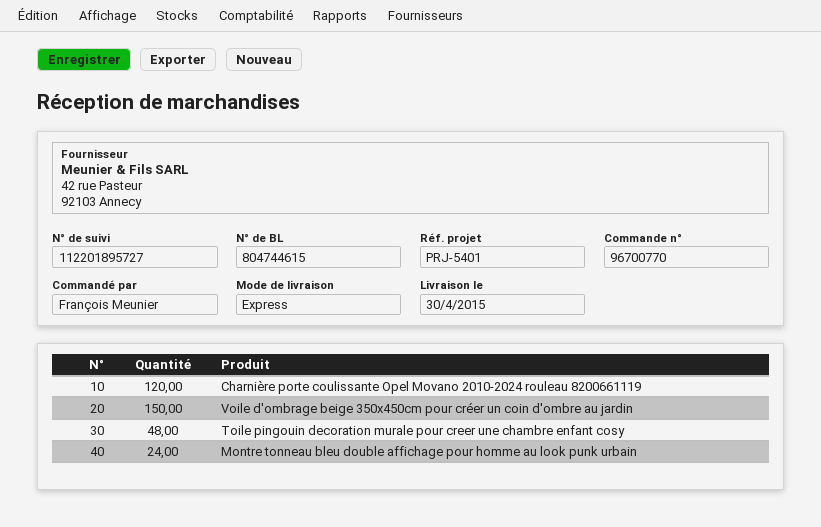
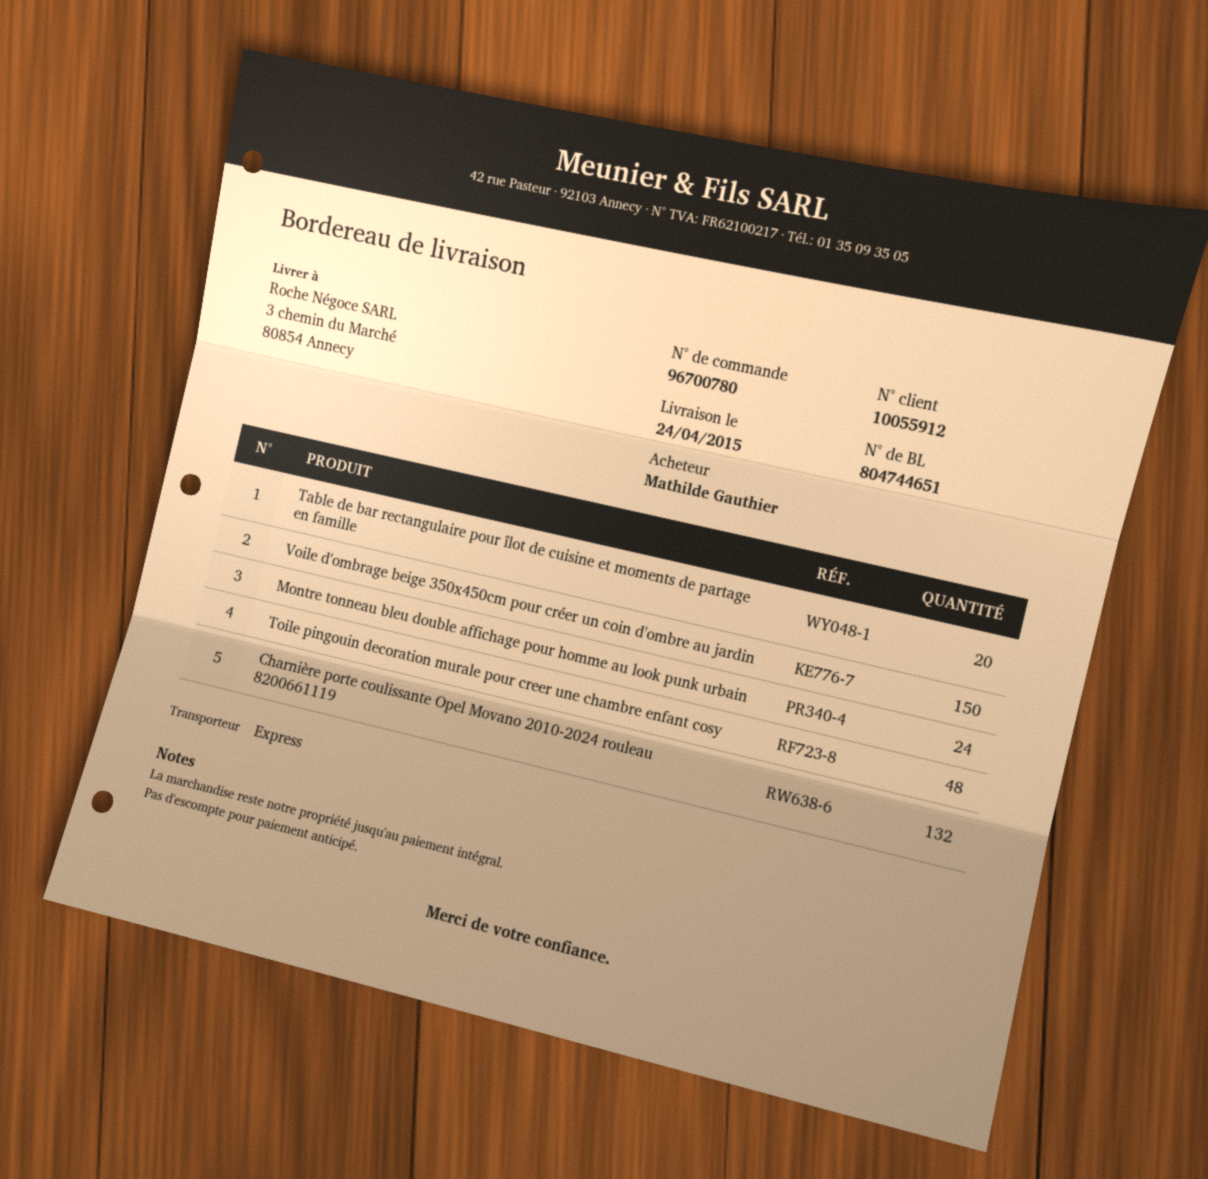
order number: 96700770 -> 96700780
delivery note number: 804744615 -> 804744651
delivery date: 2015-04-30 -> 2015-04-24
ordered by: François Meunier -> Mathilde Gauthier
Charnière porte coulissante Opel Movano 2010-2024 rouleau 8200661119: 120 -> 132
Table de bar rectangulaire pour îlot de cuisine et moments de partage en famille: none -> 20

